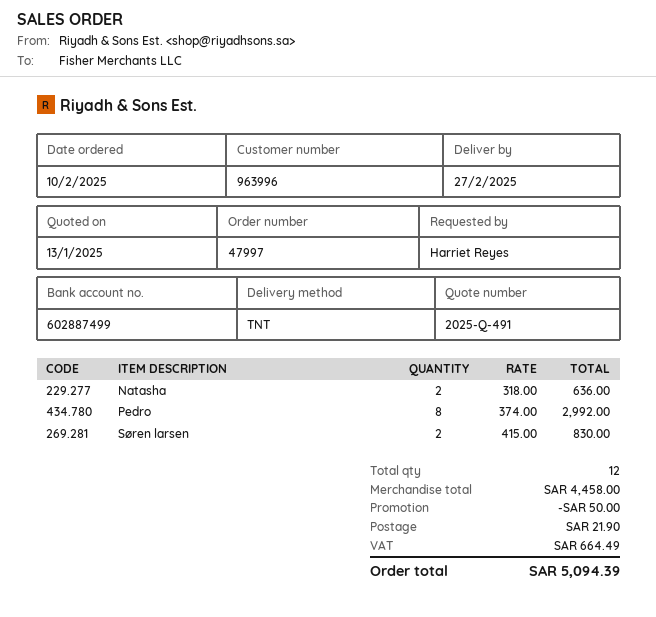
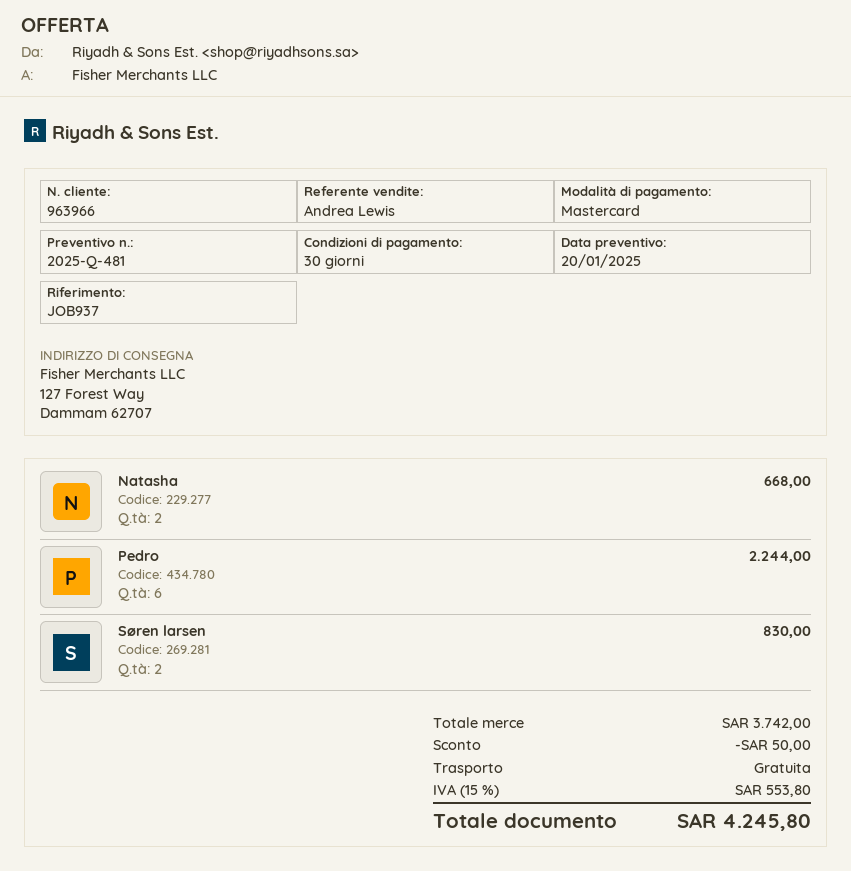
quote number: 2025-Q-491 -> 2025-Q-481
quote date: 2025-01-13 -> 2025-01-20
customer number: 963996 -> 963966
Natasha: 2 for 636.00 -> 2 for 668.00
Pedro: 8 for 2992.00 -> 6 for 2244.00
subtotal: 4458.00 -> 3742.00
shipping: 21.90 -> 0.00
tax: 664.49 -> 553.80
total: 5094.39 -> 4245.80

